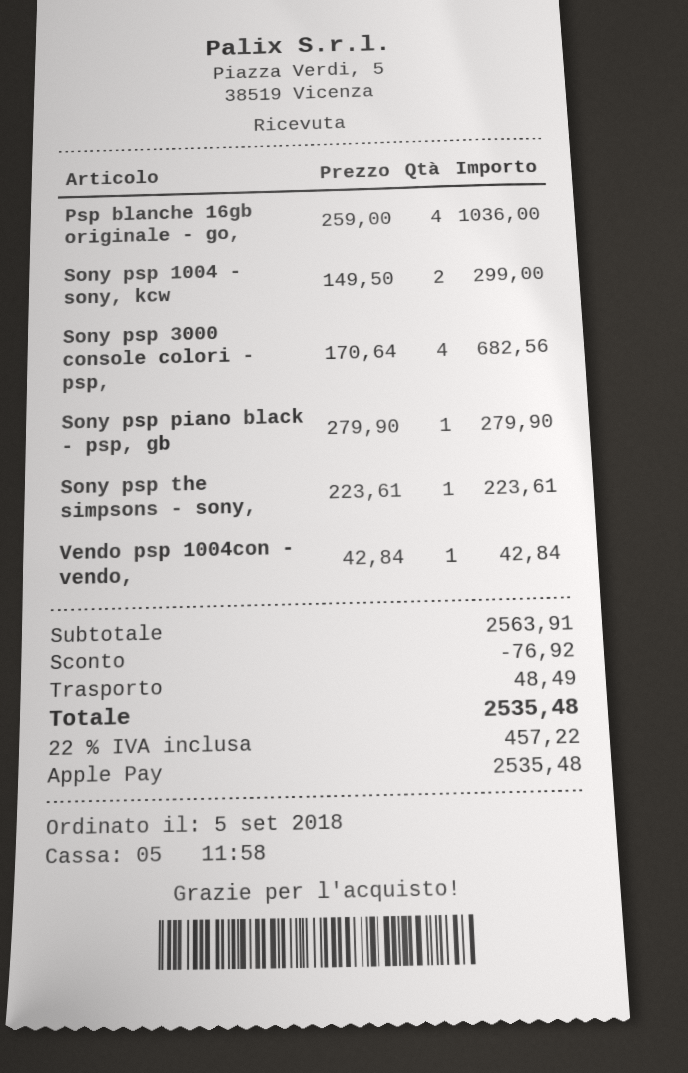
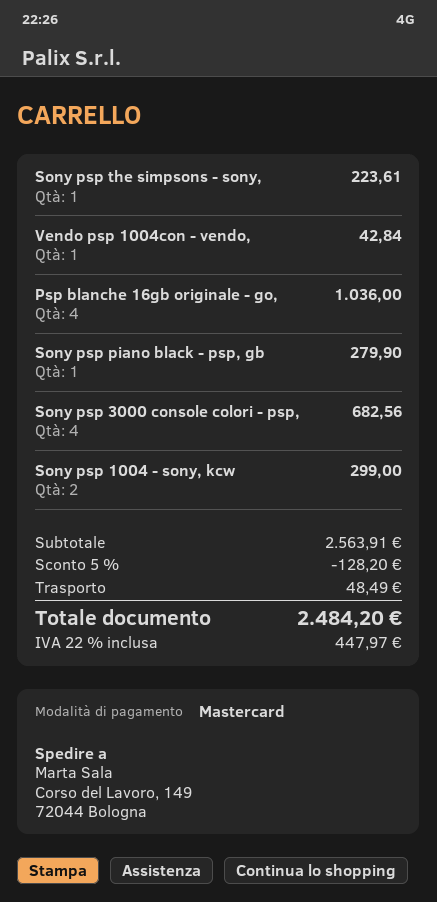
payment method: Apple Pay -> Mastercard
discount: 76.92 -> 128.20
tax: 22% = 457.22 -> 22% = 447.97
total: 2535.48 -> 2484.20

